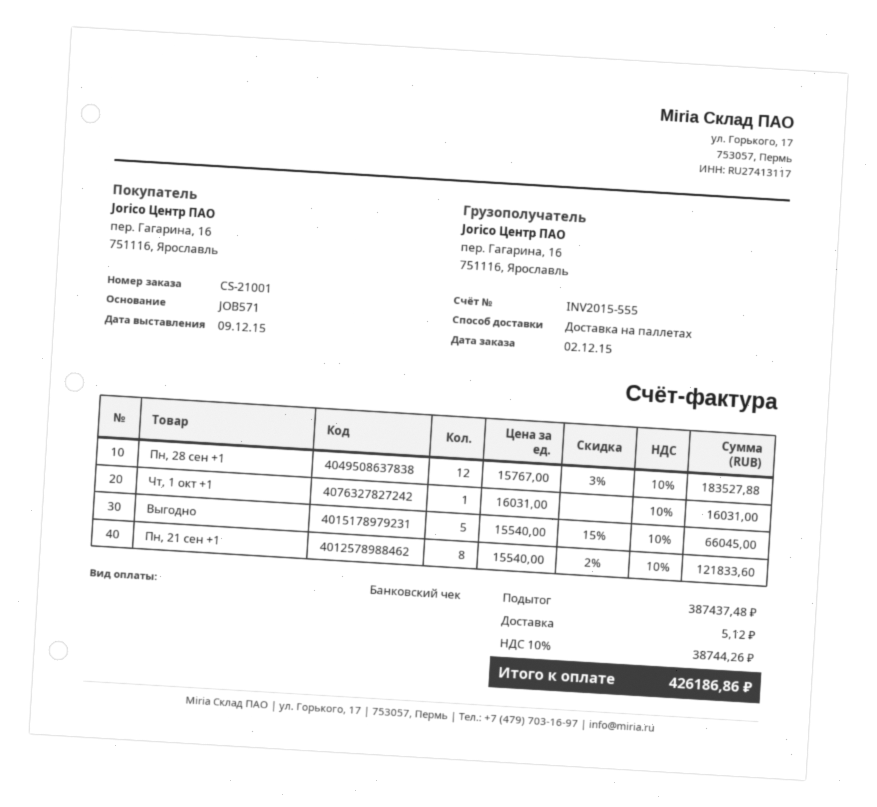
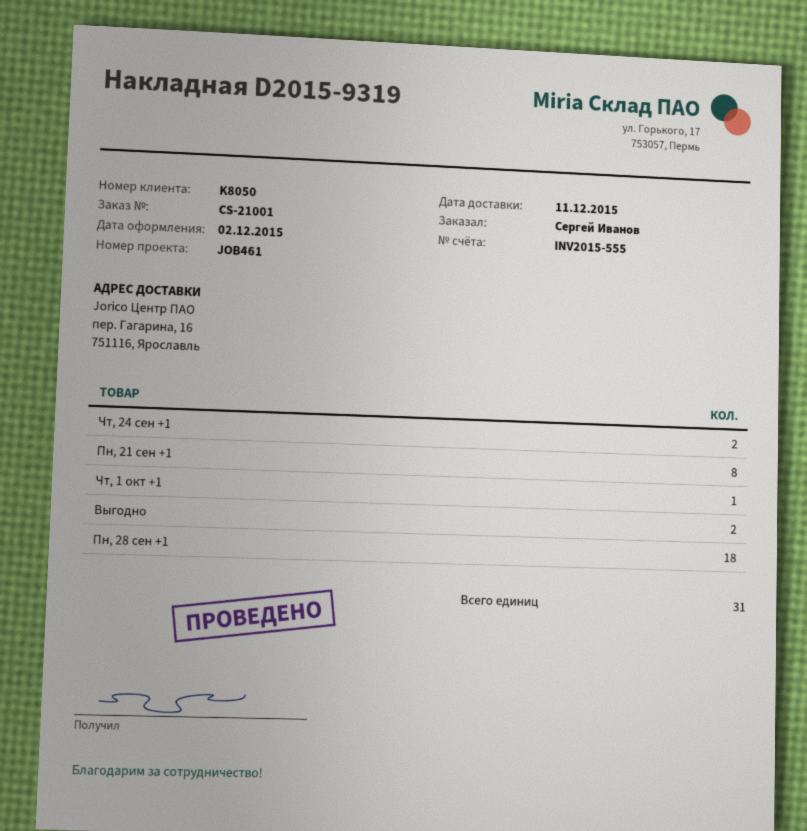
reference: JOB571 -> JOB461
Пн, 28 сен +1: 12 -> 18
Выгодно: 5 -> 2
Чт, 24 сен +1: none -> 2

